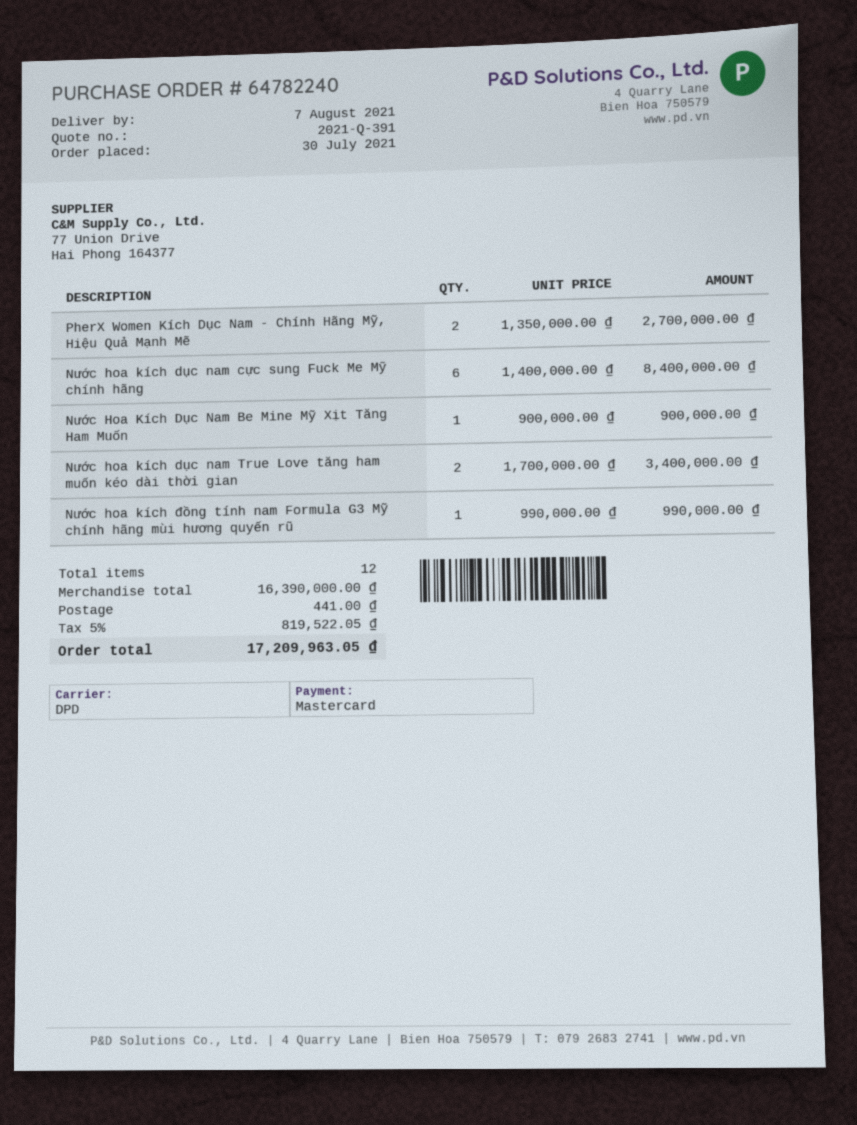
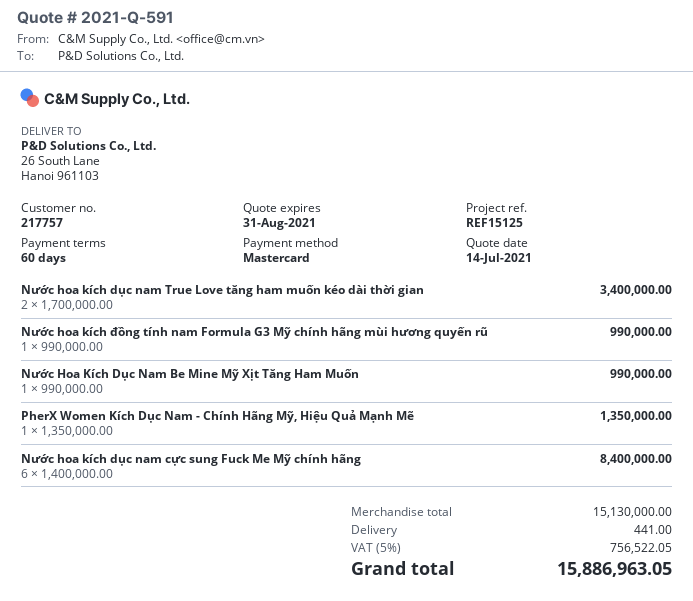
quote number: 2021-Q-391 -> 2021-Q-591
PherX Women Kích Dục Nam - Chính Hãng Mỹ, Hiệu Quả Mạnh Mẽ: 2 x 1350000.00 = 2700000.00 -> 1 x 1350000.00 = 1350000.00
Nước Hoa Kích Dục Nam Be Mine Mỹ Xịt Tăng Ham Muốn: 1 x 900000.00 = 900000.00 -> 1 x 990000.00 = 990000.00
subtotal: 16390000.00 -> 15130000.00
tax: 5% = 819522.05 -> 5% = 756522.05
total: 17209963.05 -> 15886963.05

